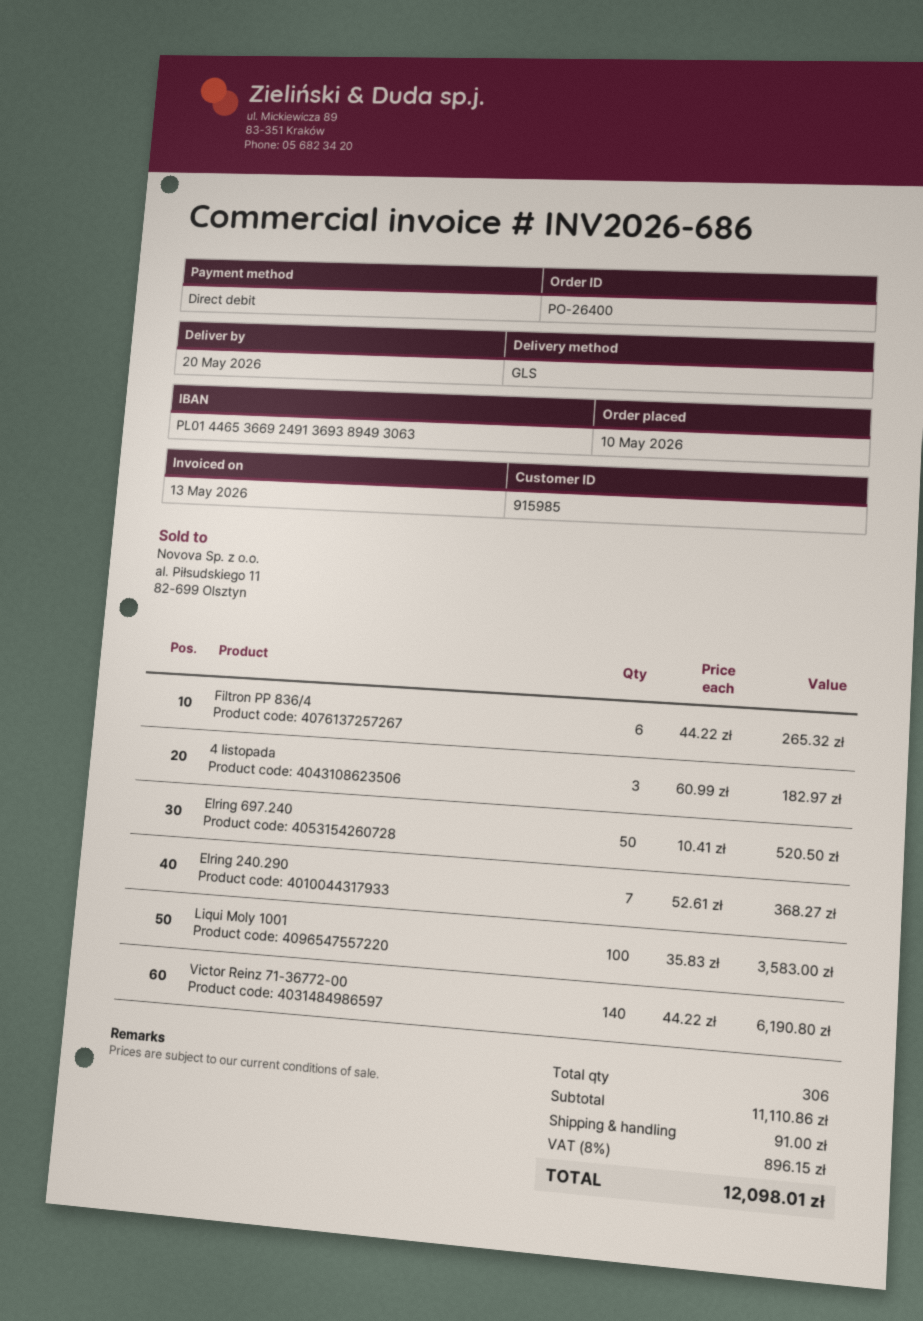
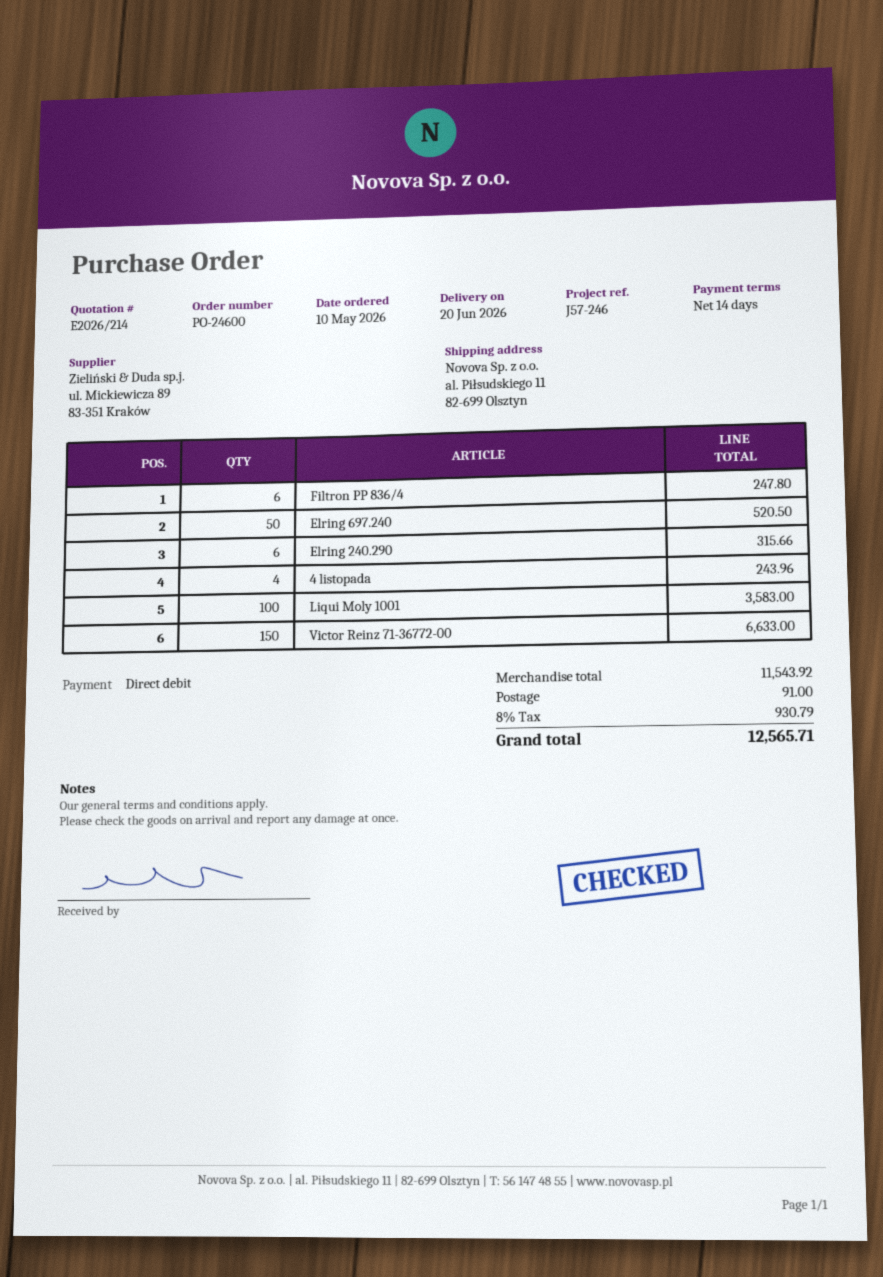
order number: PO-26400 -> PO-24600
delivery date: 2026-05-20 -> 2026-06-20
Filtron PP 836/4: 6 for 265.32 -> 6 for 247.80
4 listopada: 3 for 182.97 -> 4 for 243.96
Elring 240.290: 7 for 368.27 -> 6 for 315.66
Victor Reinz 71-36772-00: 140 for 6190.80 -> 150 for 6633.00
subtotal: 11110.86 -> 11543.92
tax: 8% = 896.15 -> 8% = 930.79
total: 12098.01 -> 12565.71

